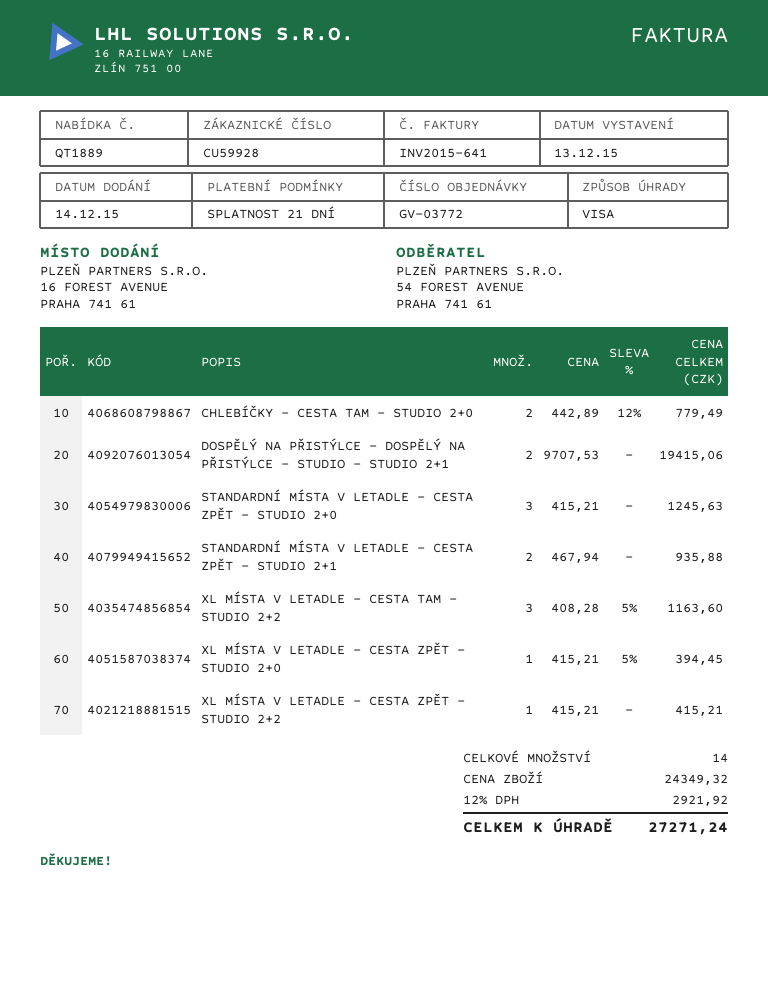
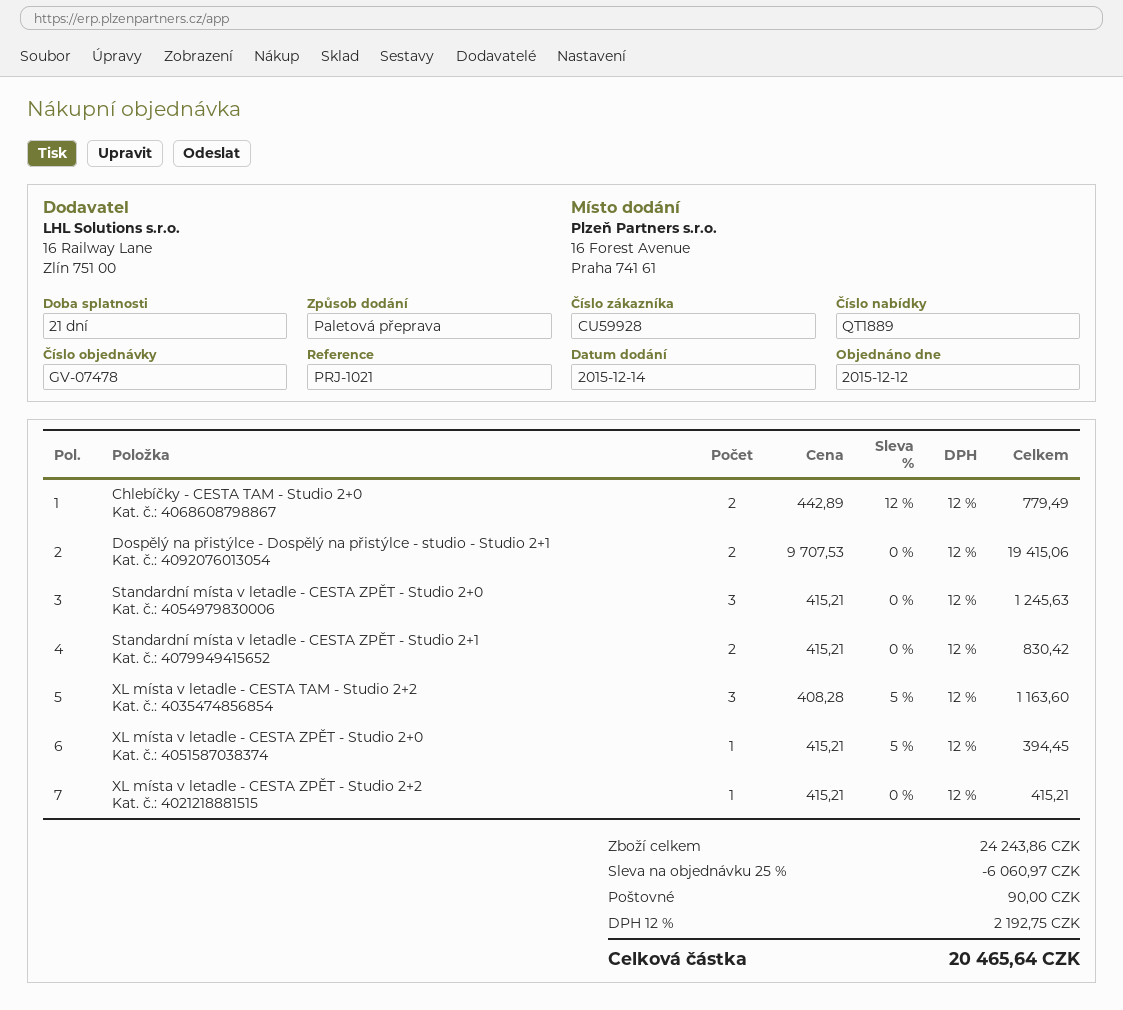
order number: GV-03772 -> GV-07478
STANDARDNÍ MÍSTA V LETADLE - CESTA ZPĚT - STUDIO 2+1: 2 x 467.94 = 935.88 -> 2 x 415.21 = 830.42
subtotal: 24349.32 -> 24243.86
discount: none -> 25% = 6060.97
shipping: none -> 90.00
tax: 12% = 2921.92 -> 12% = 2192.75
total: 27271.24 -> 20465.64

